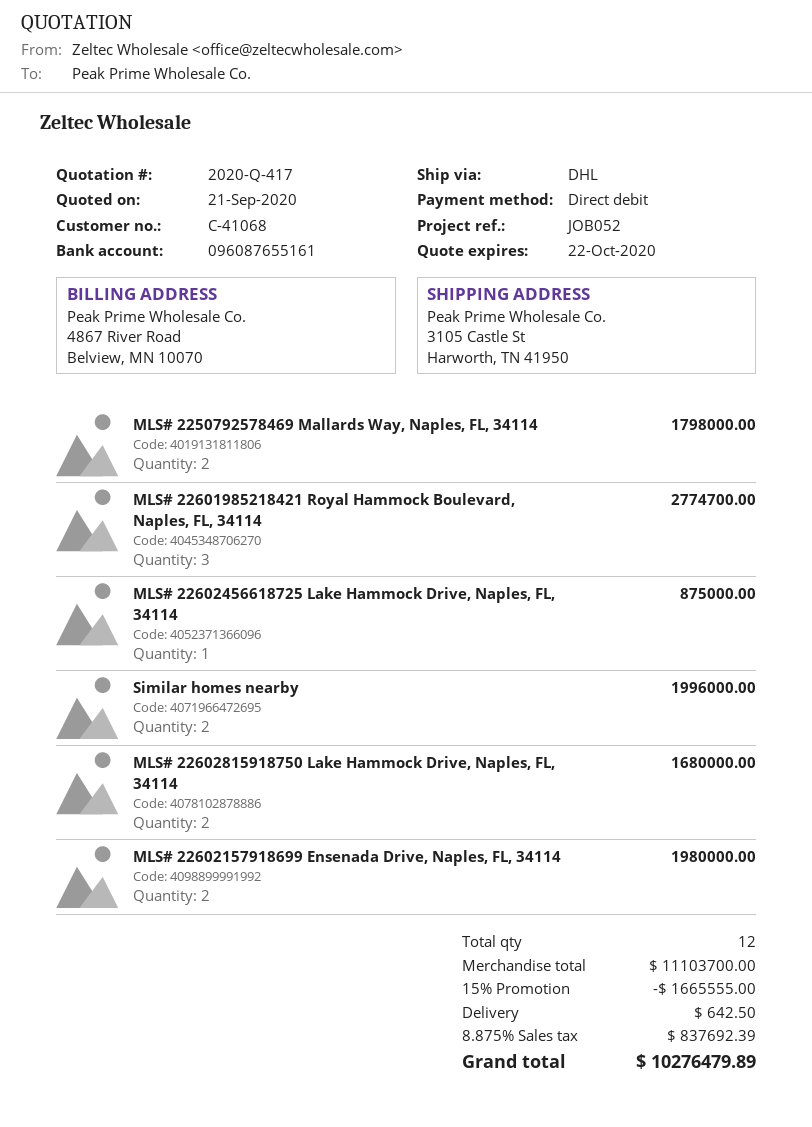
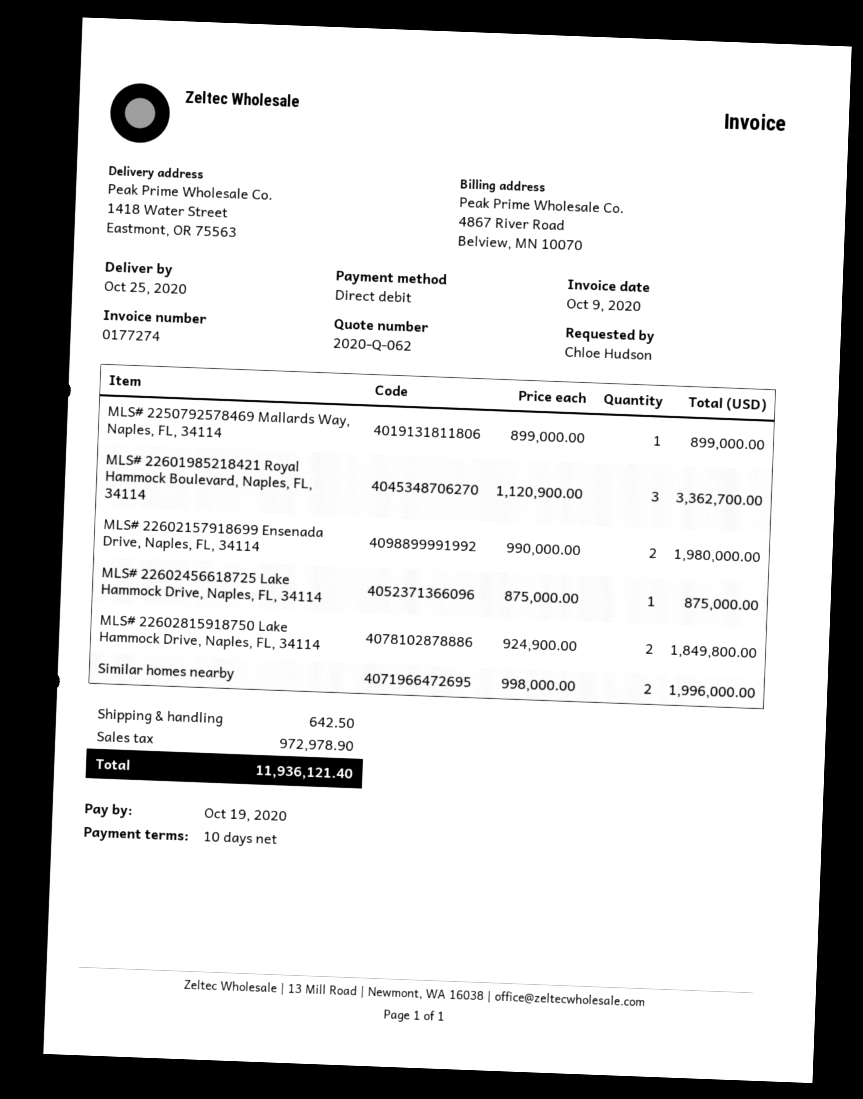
quote number: 2020-Q-417 -> 2020-Q-062
ship to: 3105 Castle St, Harworth, TN 41950 -> 1418 Water Street, Eastmont, OR 75563
MLS# 2250792578469 Mallards Way, Naples, FL, 34114: 2 for 1798000.00 -> 1 for 899000.00
MLS# 22601985218421 Royal Hammock Boulevard, Naples, FL, 34114: 3 for 2774700.00 -> 3 for 3362700.00
MLS# 22602815918750 Lake Hammock Drive, Naples, FL, 34114: 2 for 1680000.00 -> 2 for 1849800.00
discount: 15% = 1665555.00 -> none
tax: 837692.39 -> 972978.90
total: 10276479.89 -> 11936121.40

